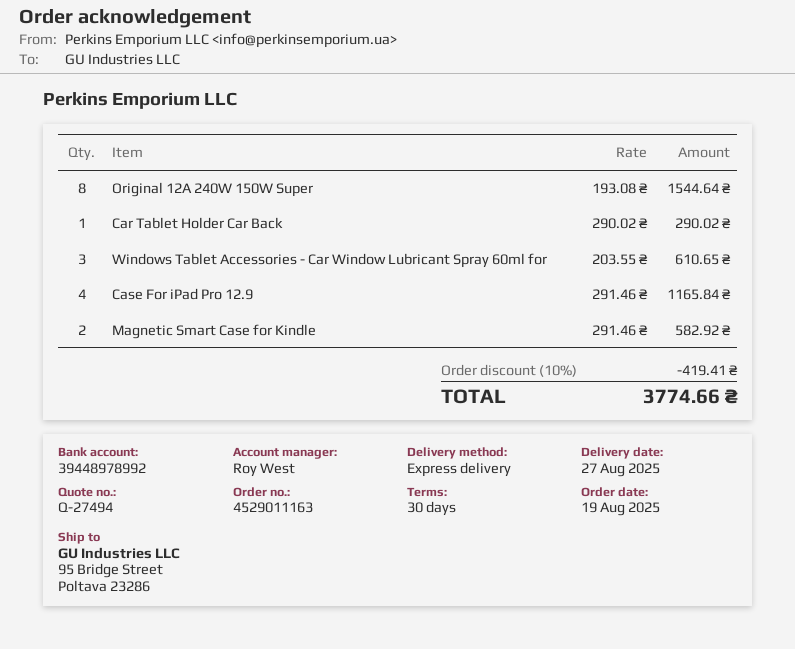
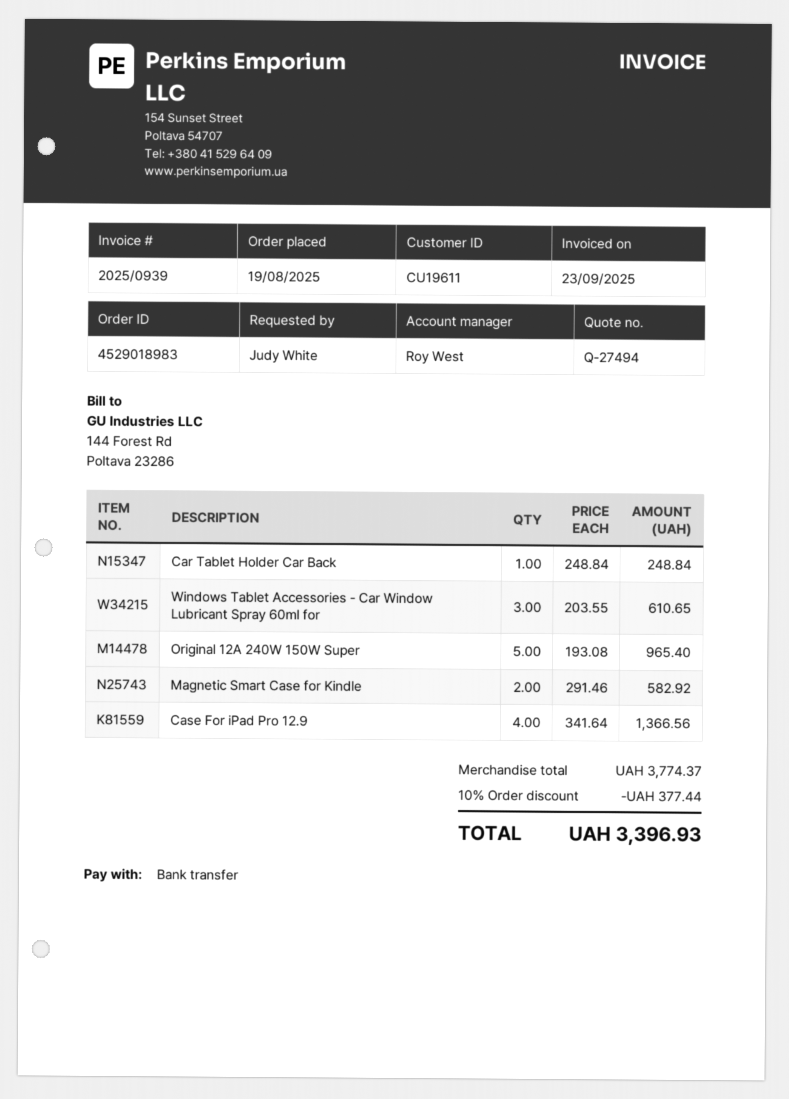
order number: 4529011163 -> 4529018983
Original 12A 240W 150W Super: 8 x 193.08 = 1544.64 -> 5 x 193.08 = 965.40
Car Tablet Holder Car Back: 1 x 290.02 = 290.02 -> 1 x 248.84 = 248.84
Case For iPad Pro 12.9: 4 x 291.46 = 1165.84 -> 4 x 341.64 = 1366.56
discount: 10% = 419.41 -> 10% = 377.44
total: 3774.66 -> 3396.93

